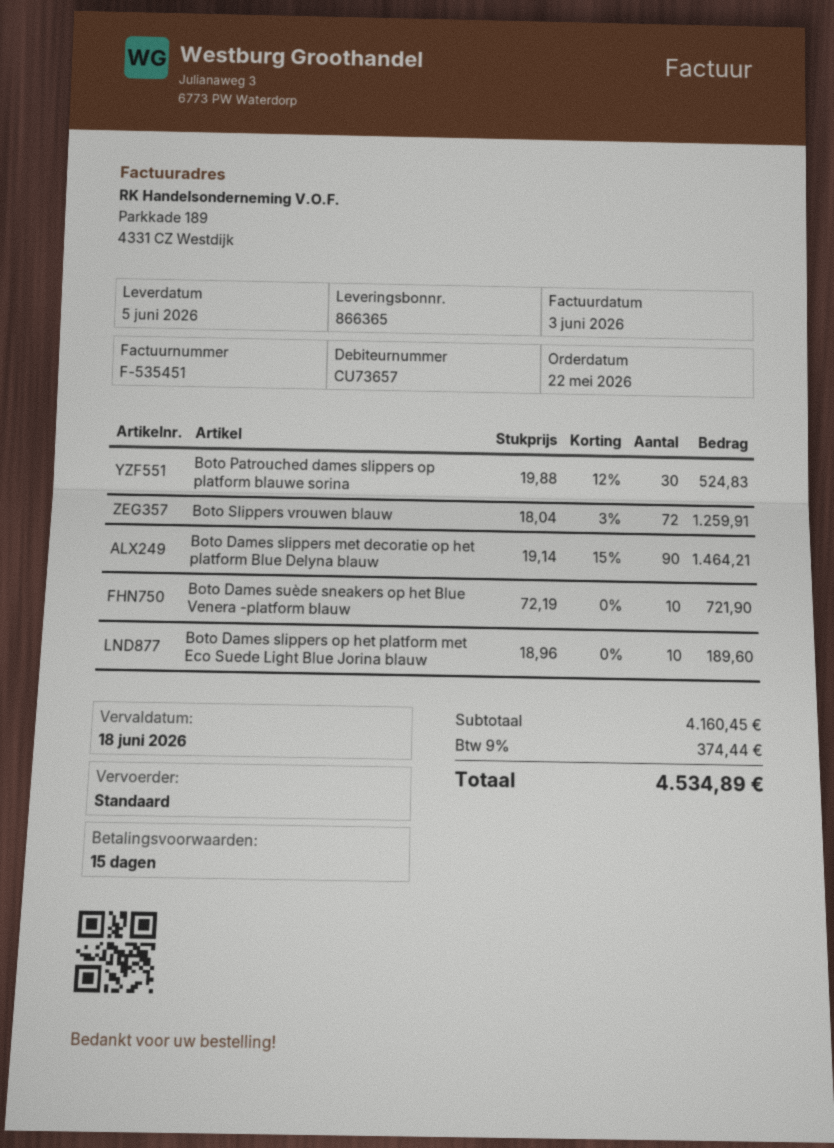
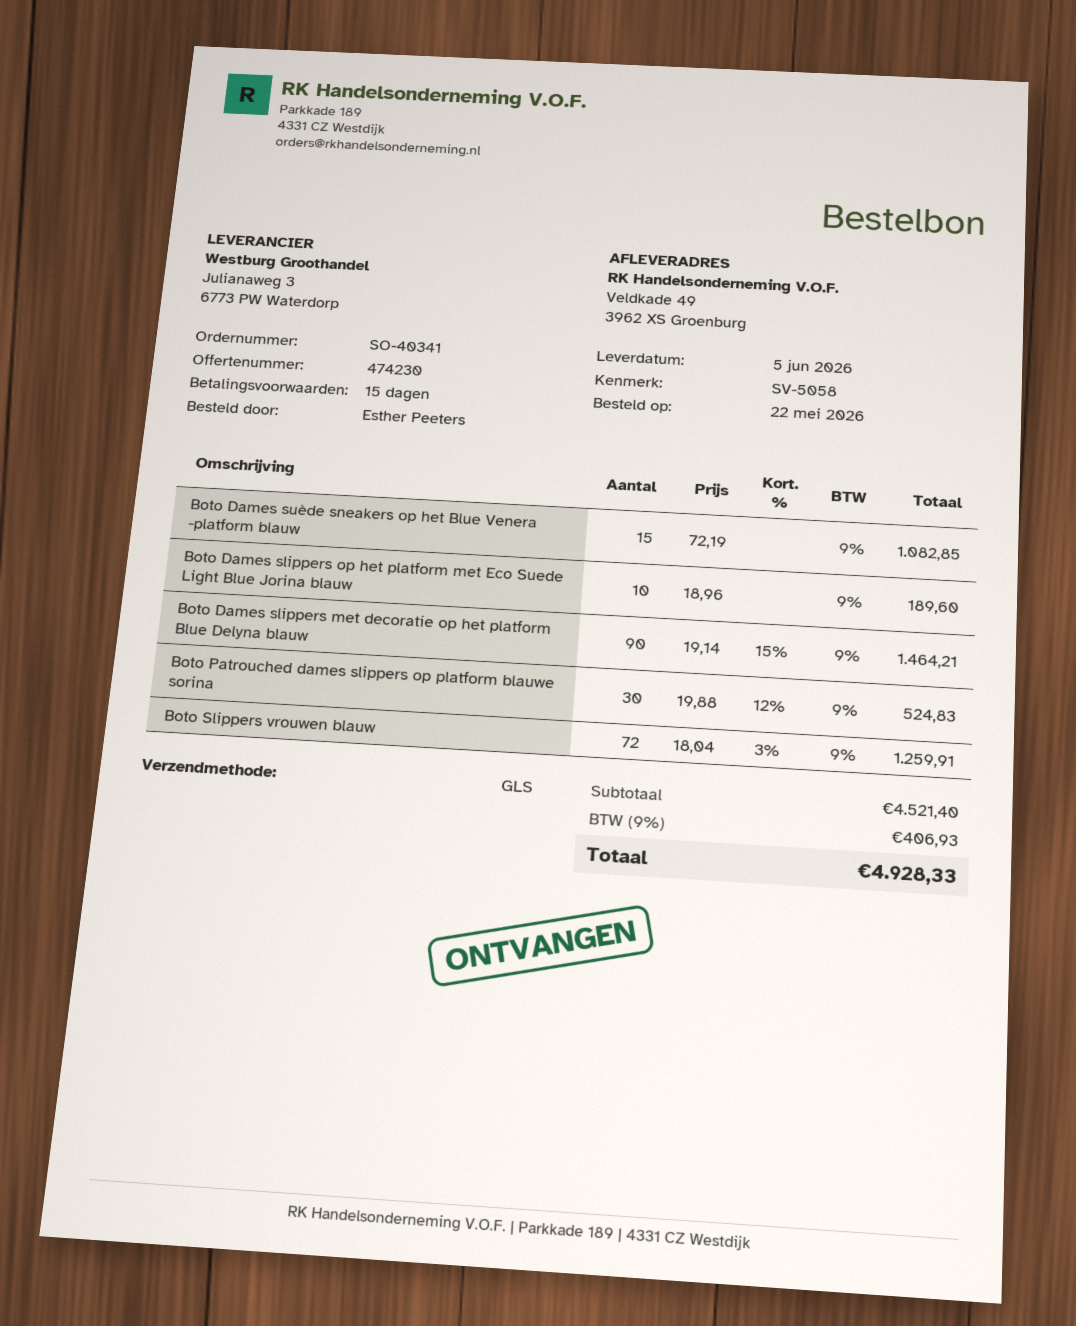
shipping method: standard -> GLS
Boto Dames suède sneakers op het Blue Venera -platform blauw: 10 x 72.19 = 721.90 -> 15 x 72.19 = 1082.85
subtotal: 4160.45 -> 4521.40
tax: 9% = 374.44 -> 9% = 406.93
total: 4534.89 -> 4928.33

